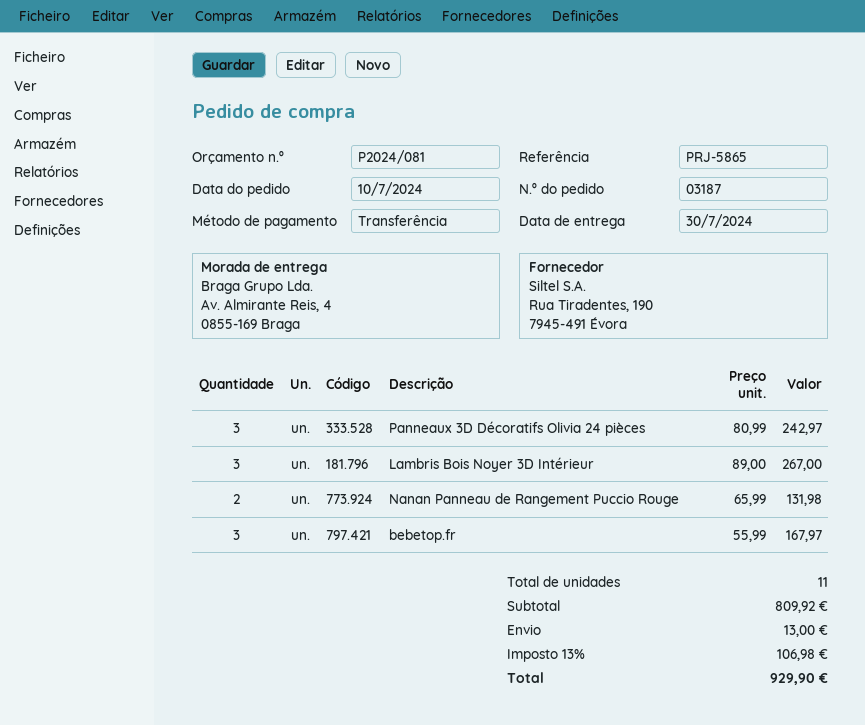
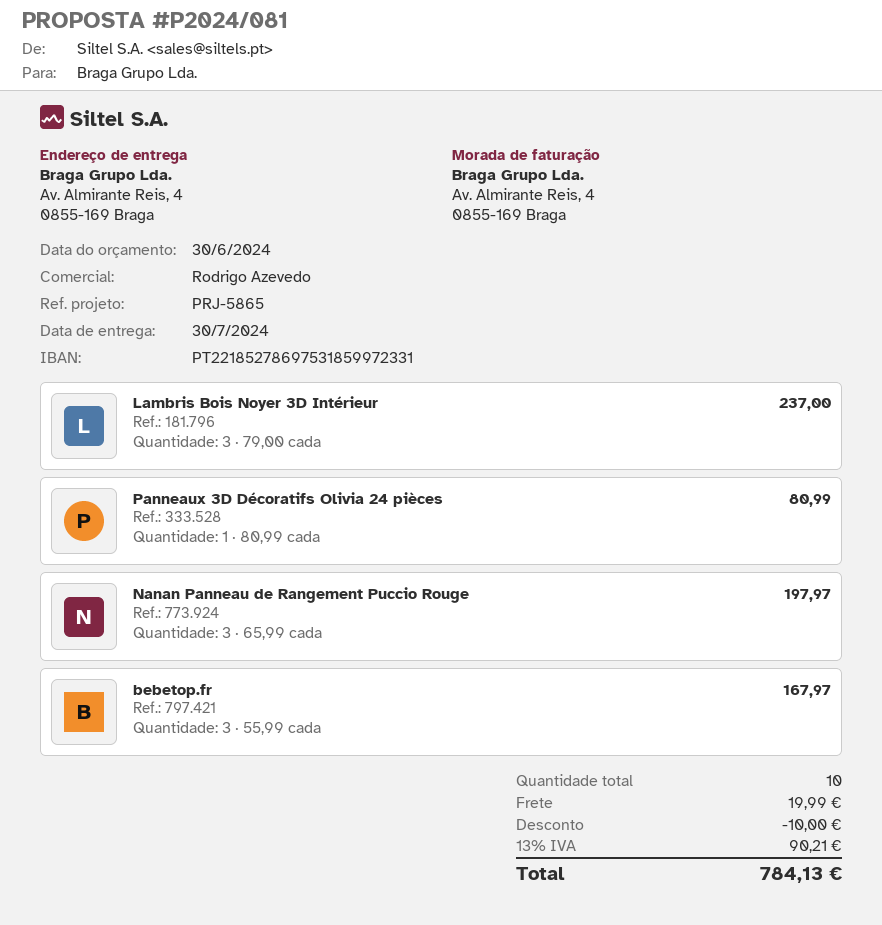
Panneaux 3D Décoratifs Olivia 24 pièces: 3 x 80.99 = 242.97 -> 1 x 80.99 = 80.99
Lambris Bois Noyer 3D Intérieur: 3 x 89.00 = 267.00 -> 3 x 79.00 = 237.00
Nanan Panneau de Rangement Puccio Rouge: 2 x 65.99 = 131.98 -> 3 x 65.99 = 197.97
total quantity: 11 -> 10
discount: none -> 10.00
shipping: 13.00 -> 19.99
tax: 13% = 106.98 -> 13% = 90.21
total: 929.90 -> 784.13

